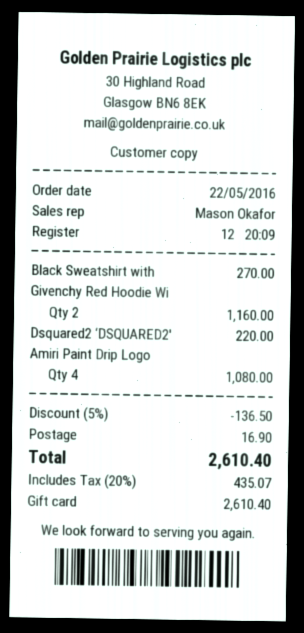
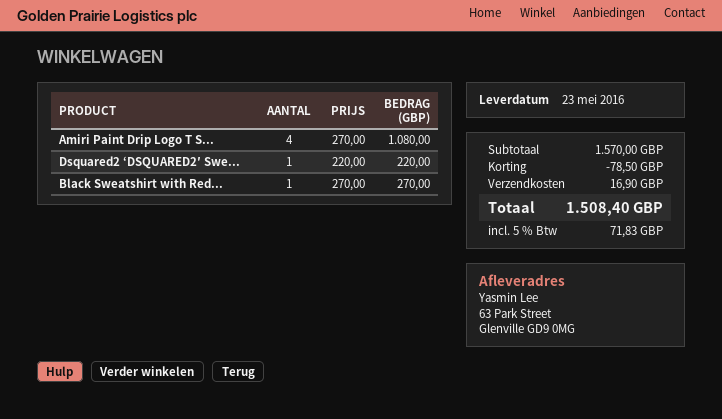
Givenchy Red Hoodie Wi: 2 for 1160.00 -> none
discount: 136.50 -> 78.50
tax: 20% = 435.07 -> 5% = 71.83
total: 2610.40 -> 1508.40

